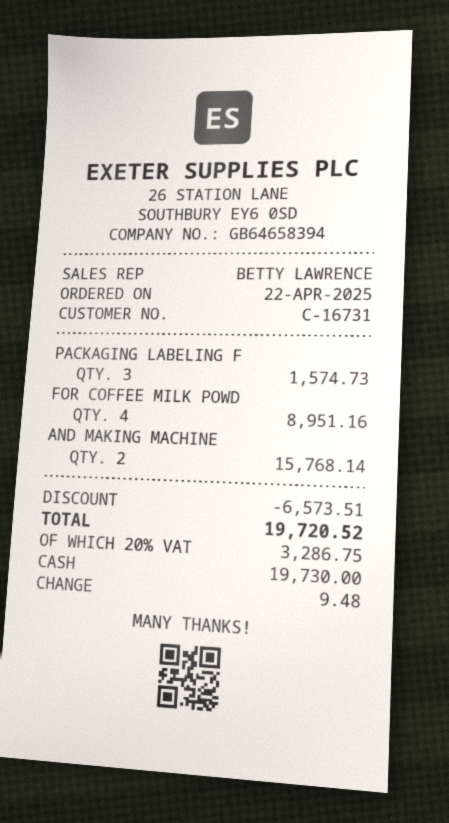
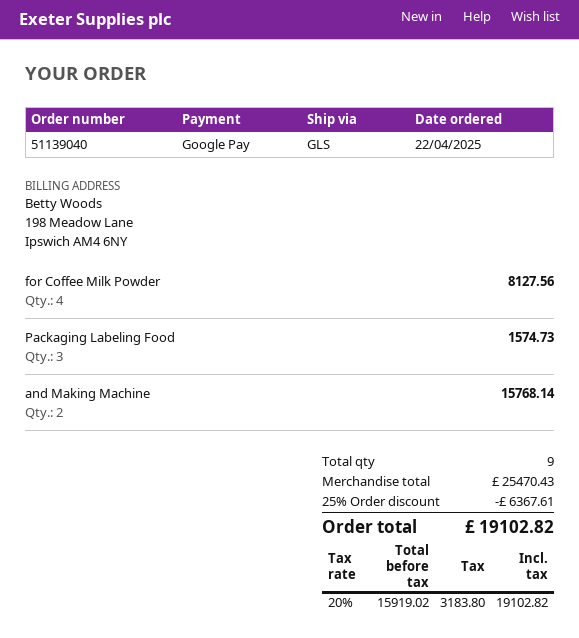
payment method: cash -> Google Pay
FOR COFFEE MILK POWD: 4 for 8951.16 -> 4 for 8127.56
discount: 6573.51 -> 6367.61
tax: 20% = 3286.75 -> 20% = 3183.80
total: 19720.52 -> 19102.82

